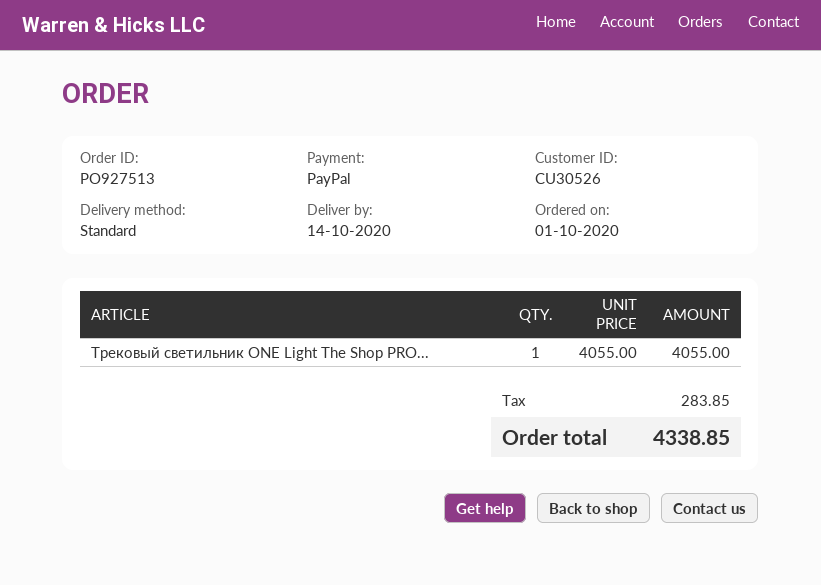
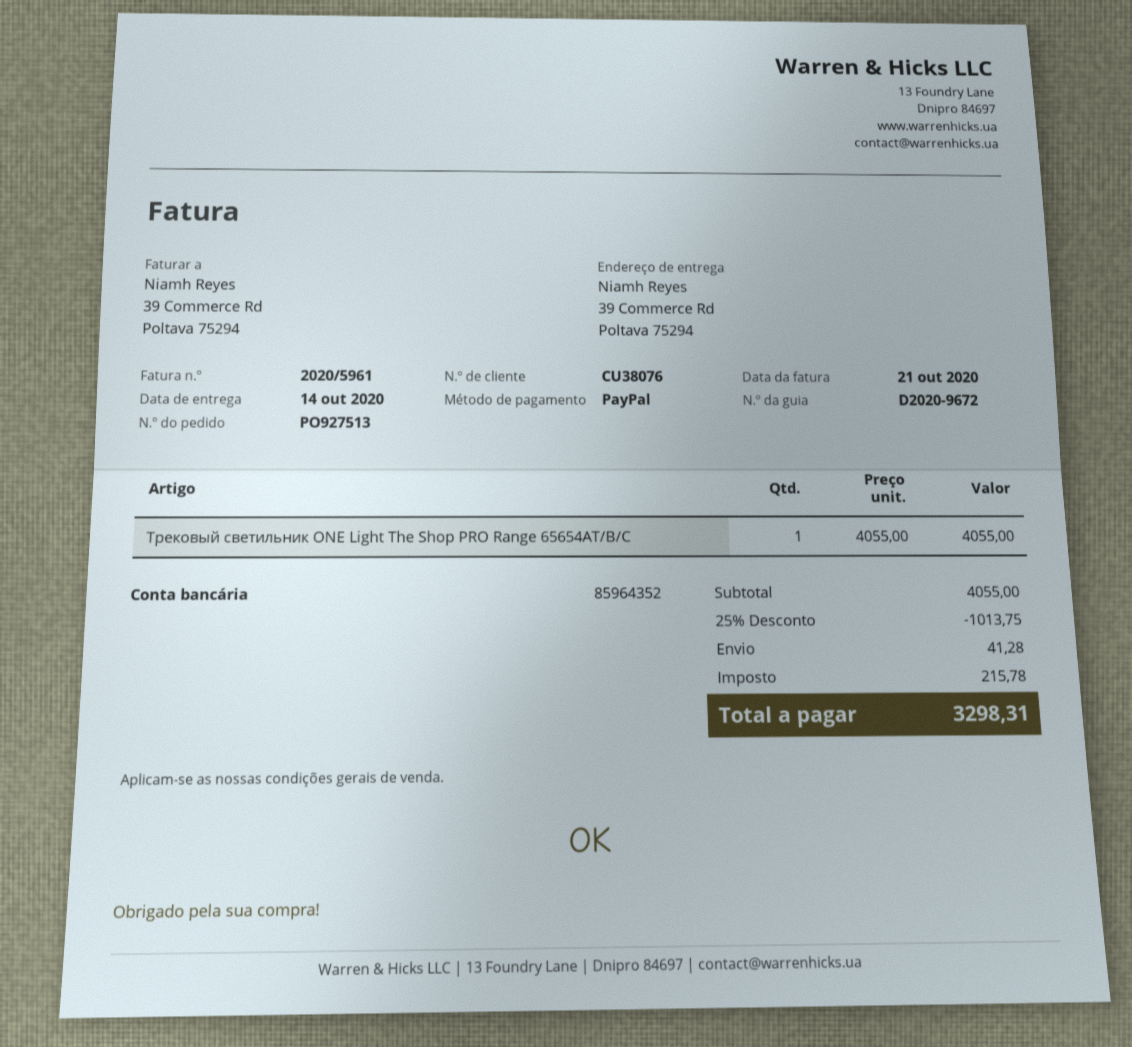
customer number: CU30526 -> CU38076
discount: none -> 25% = 1013.75
shipping: none -> 41.28
tax: 283.85 -> 215.78
total: 4338.85 -> 3298.31

